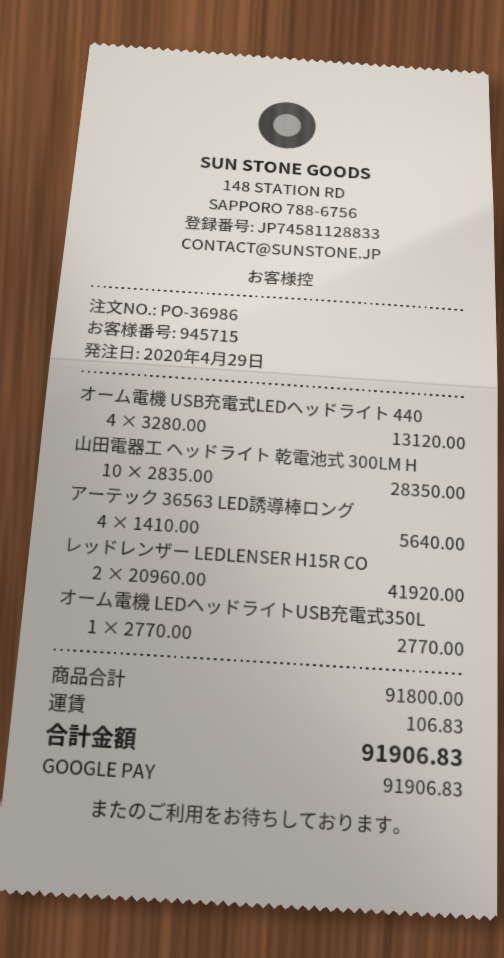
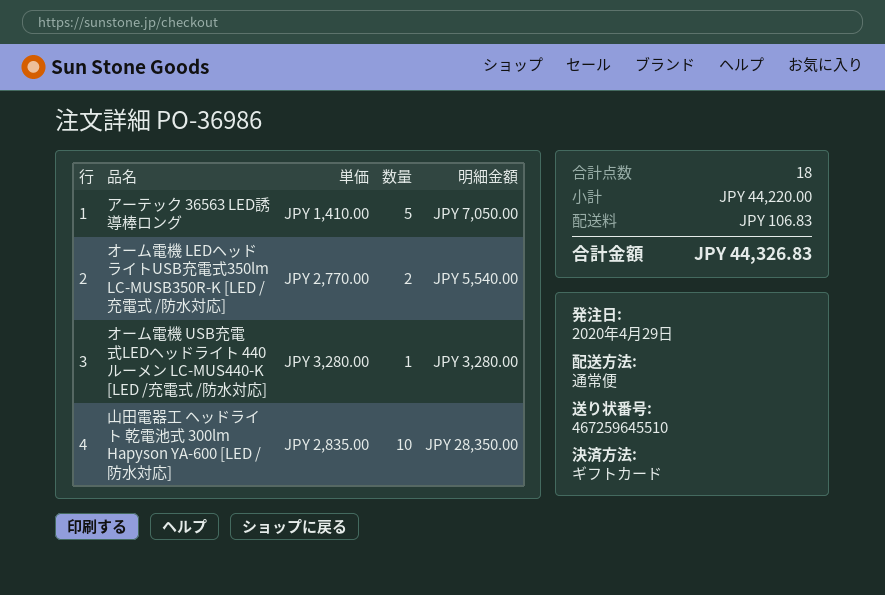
payment method: Google Pay -> gift card
オーム電機 USB充電式LEDヘッドライト 440: 4 x 3280.00 = 13120.00 -> 1 x 3280.00 = 3280.00
アーテック 36563 LED誘導棒ロング: 4 x 1410.00 = 5640.00 -> 5 x 1410.00 = 7050.00
レッドレンザー LEDLENSER H15R CO: 2 x 20960.00 = 41920.00 -> none
オーム電機 LEDヘッドライトUSB充電式350L: 1 x 2770.00 = 2770.00 -> 2 x 2770.00 = 5540.00
subtotal: 91800.00 -> 44220.00
total: 91906.83 -> 44326.83

